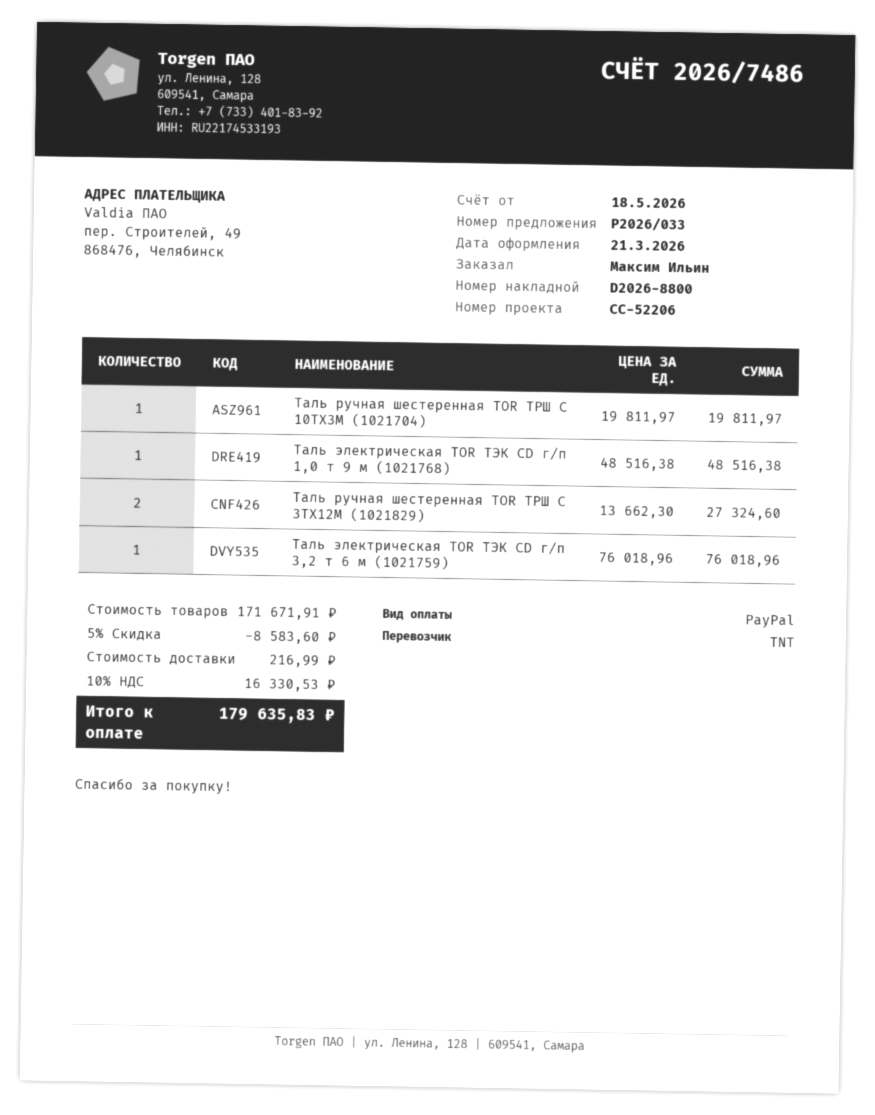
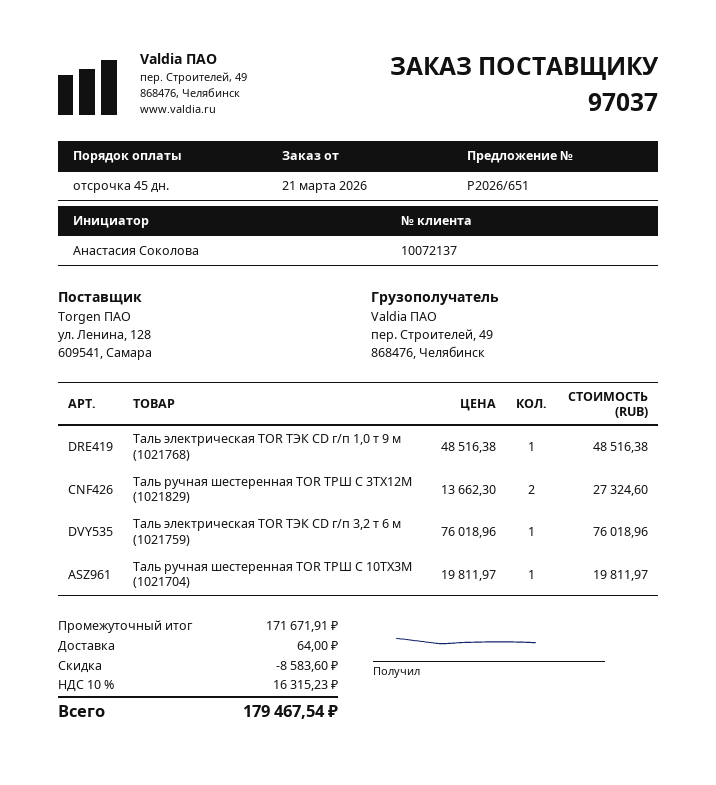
quote number: P2026/033 -> P2026/651
ordered by: Максим Ильин -> Анастасия Соколова
shipping: 216.99 -> 64.00
tax: 10% = 16330.53 -> 10% = 16315.23
total: 179635.83 -> 179467.54

